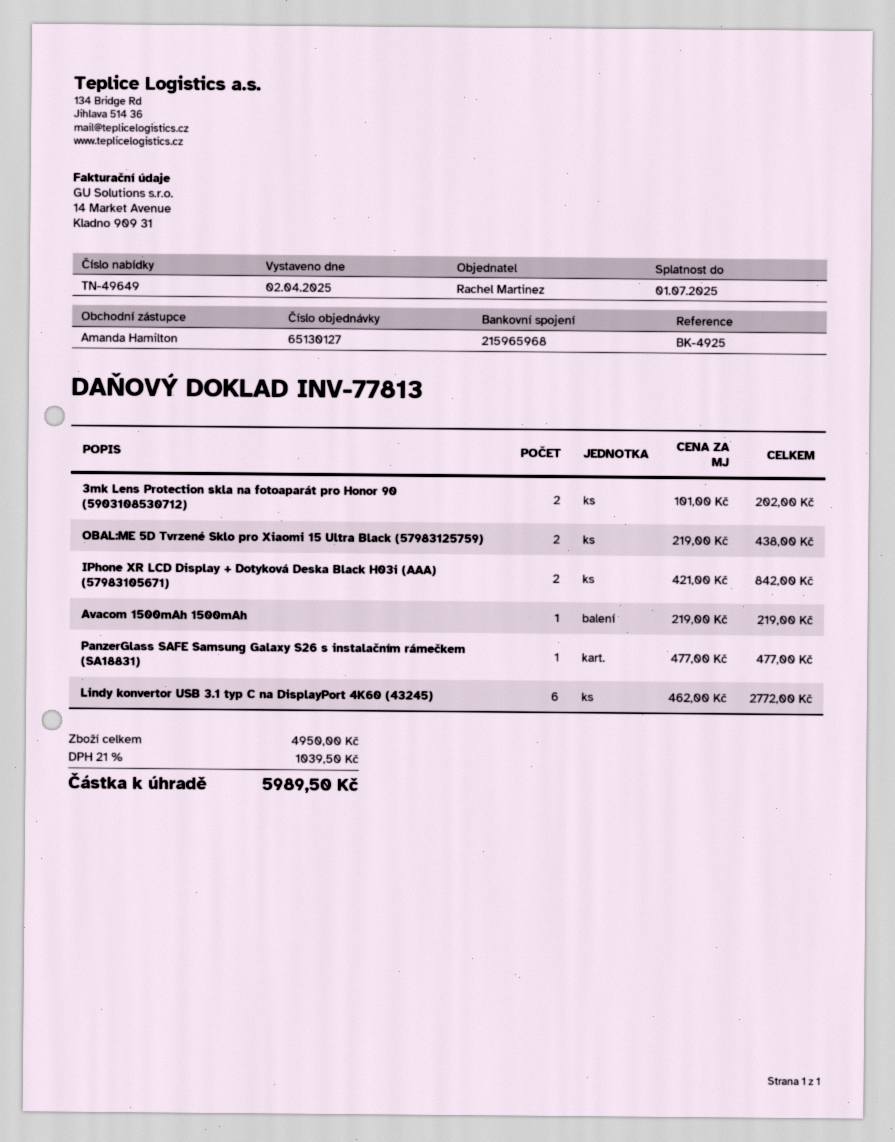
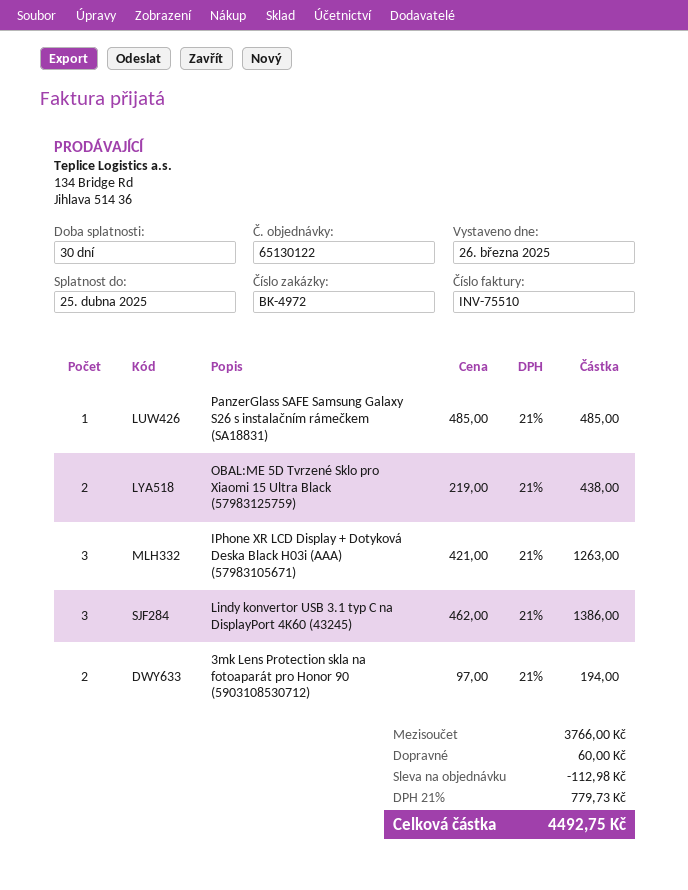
order number: 65130127 -> 65130122
invoice number: INV-77813 -> INV-75510
invoice date: 2025-04-02 -> 2025-03-26
due date: 2025-07-01 -> 2025-04-25
reference: BK-4925 -> BK-4972
3mk Lens Protection skla na fotoaparát pro Honor 90 (5903108530712): 2 x 101.00 = 202.00 -> 2 x 97.00 = 194.00
IPhone XR LCD Display + Dotyková Deska Black H03i (AAA) (57983105671): 2 x 421.00 = 842.00 -> 3 x 421.00 = 1263.00
Avacom 1500mAh 1500mAh: 1 x 219.00 = 219.00 -> none
PanzerGlass SAFE Samsung Galaxy S26 s instalačním rámečkem (SA18831): 1 x 477.00 = 477.00 -> 1 x 485.00 = 485.00
Lindy konvertor USB 3.1 typ C na DisplayPort 4K60 (43245): 6 x 462.00 = 2772.00 -> 3 x 462.00 = 1386.00
subtotal: 4950.00 -> 3766.00
discount: none -> 112.98
shipping: none -> 60.00
tax: 21% = 1039.50 -> 21% = 779.73
total: 5989.50 -> 4492.75

